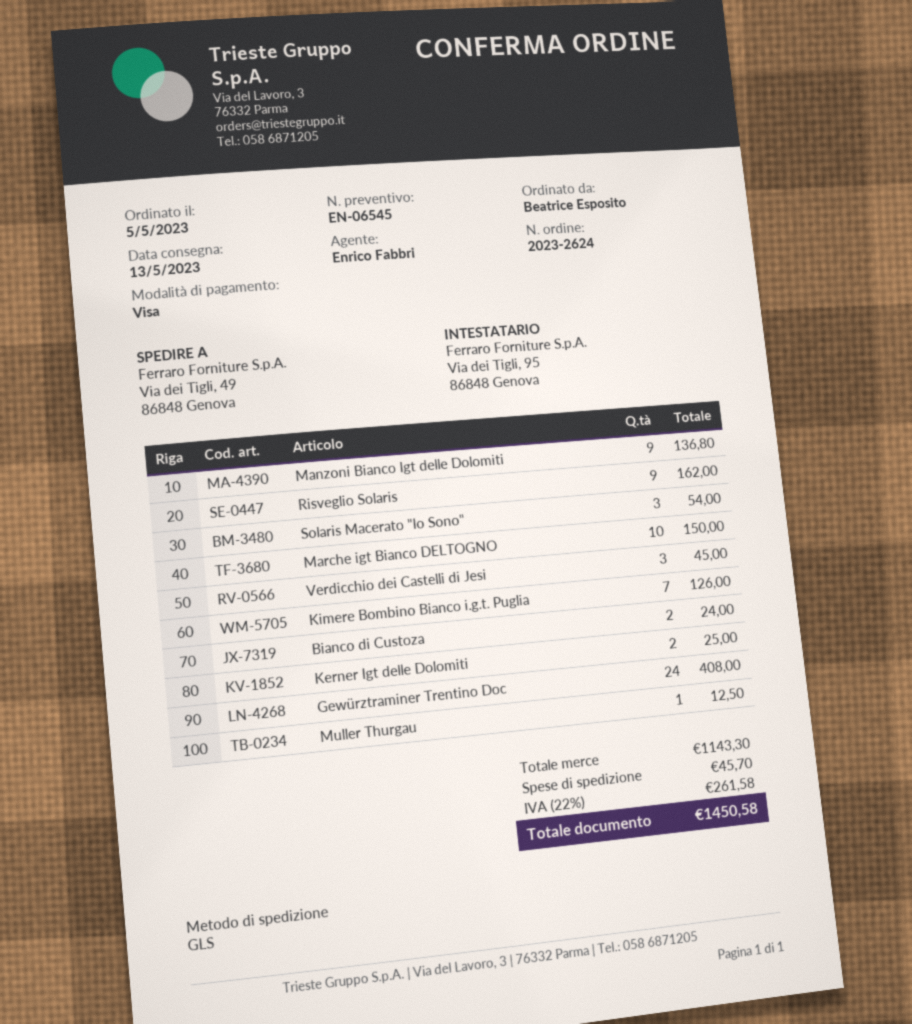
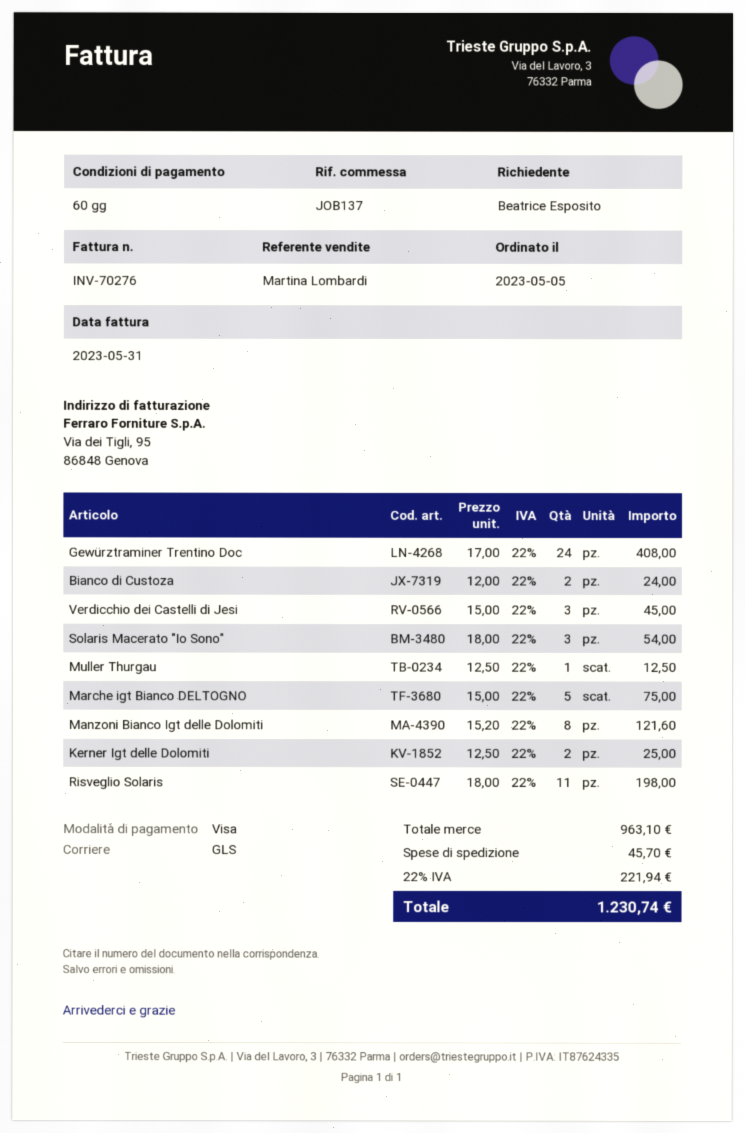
sales rep: Enrico Fabbri -> Martina Lombardi
Manzoni Bianco Igt delle Dolomiti: 9 for 136.80 -> 8 for 121.60
Risveglio Solaris: 9 for 162.00 -> 11 for 198.00
Marche igt Bianco DELTOGNO: 10 for 150.00 -> 5 for 75.00
Kimere Bombino Bianco i.g.t. Puglia: 7 for 126.00 -> none
subtotal: 1143.30 -> 963.10
tax: 22% = 261.58 -> 22% = 221.94
total: 1450.58 -> 1230.74

